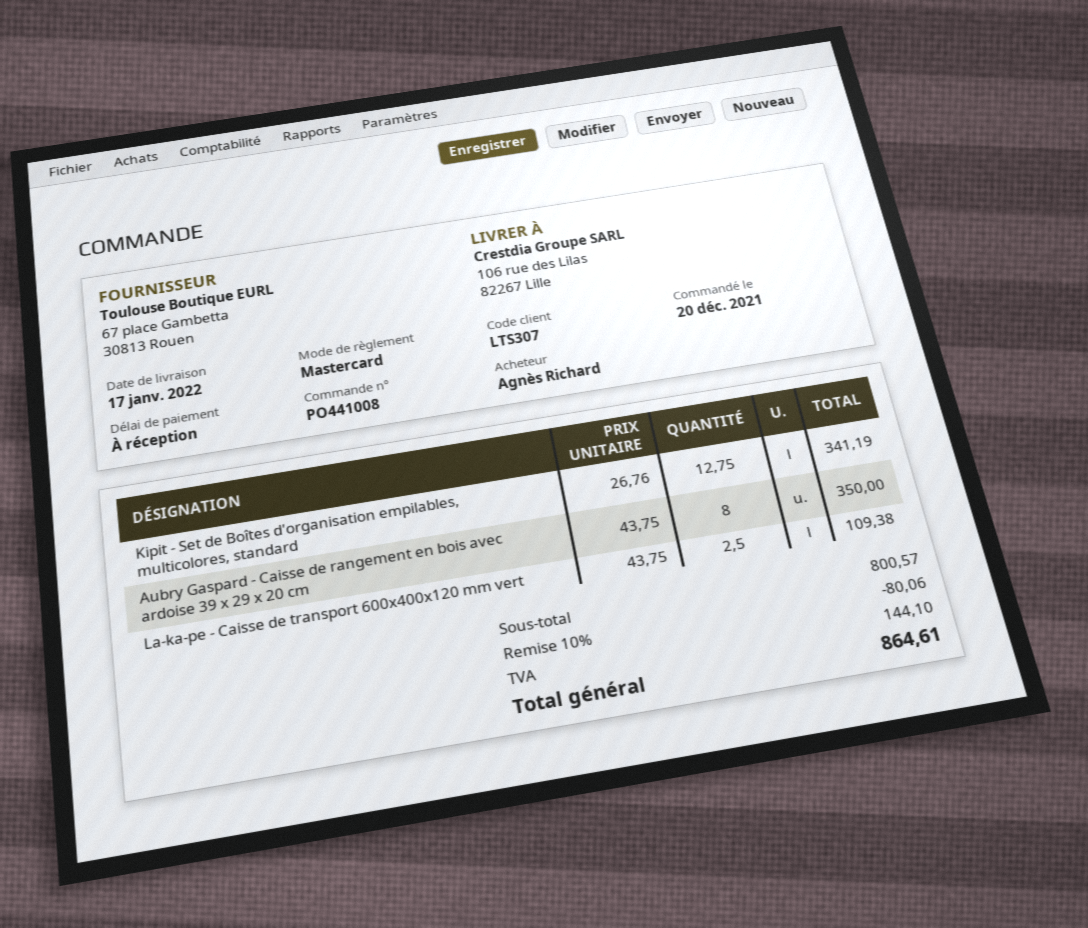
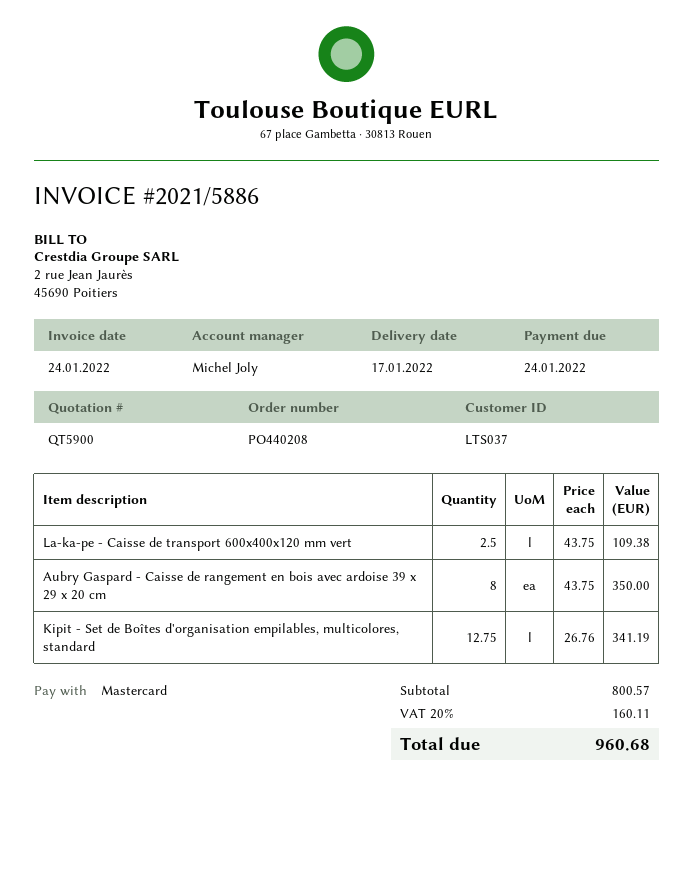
order number: PO441008 -> PO440208
customer number: LTS307 -> LTS037
discount: 10% = 80.06 -> none
tax: 144.10 -> 160.11
total: 864.61 -> 960.68

